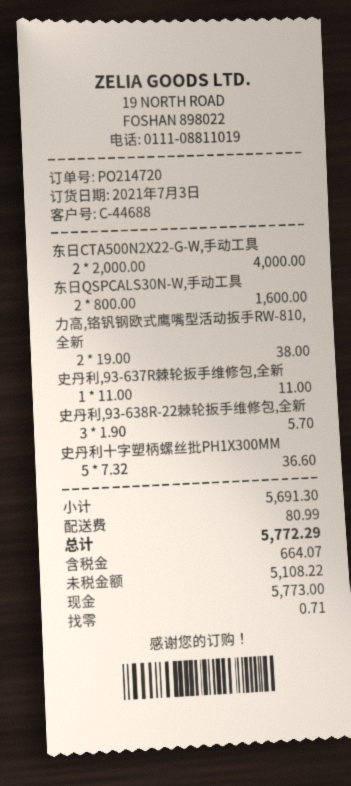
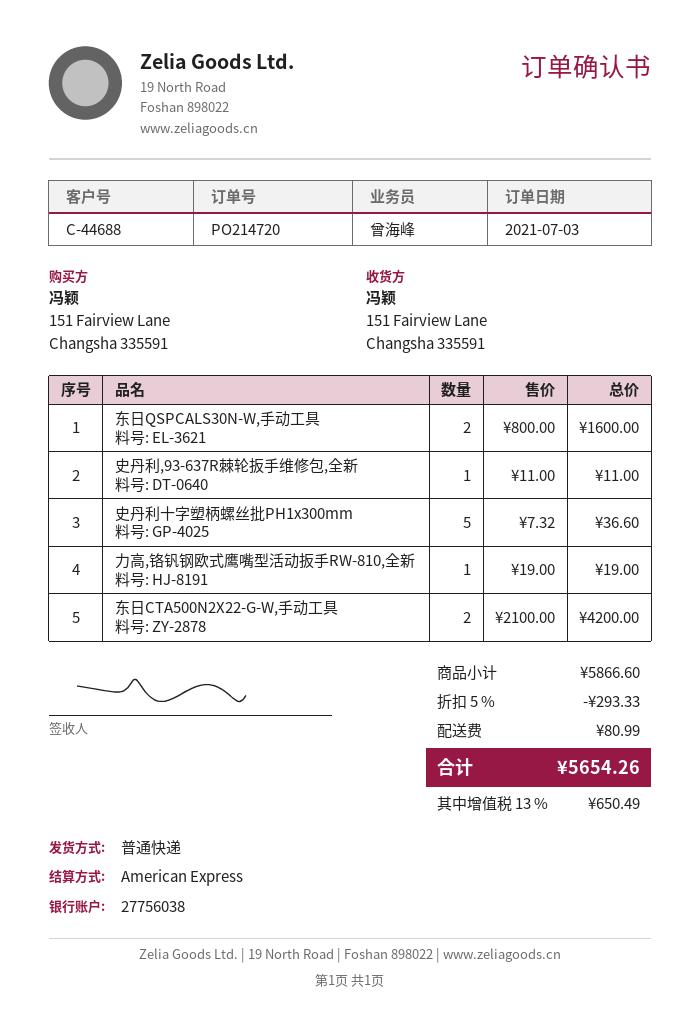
payment method: cash -> American Express
东日CTA500N2X22-G-W,手动工具: 2 x 2000.00 = 4000.00 -> 2 x 2100.00 = 4200.00
力高,铬钒钢欧式鹰嘴型活动扳手RW-810,全新: 2 x 19.00 = 38.00 -> 1 x 19.00 = 19.00
史丹利,93-638R-22棘轮扳手维修包,全新: 3 x 1.90 = 5.70 -> none
subtotal: 5691.30 -> 5866.60
discount: none -> 5% = 293.33
tax: 664.07 -> 650.49
total: 5772.29 -> 5654.26

